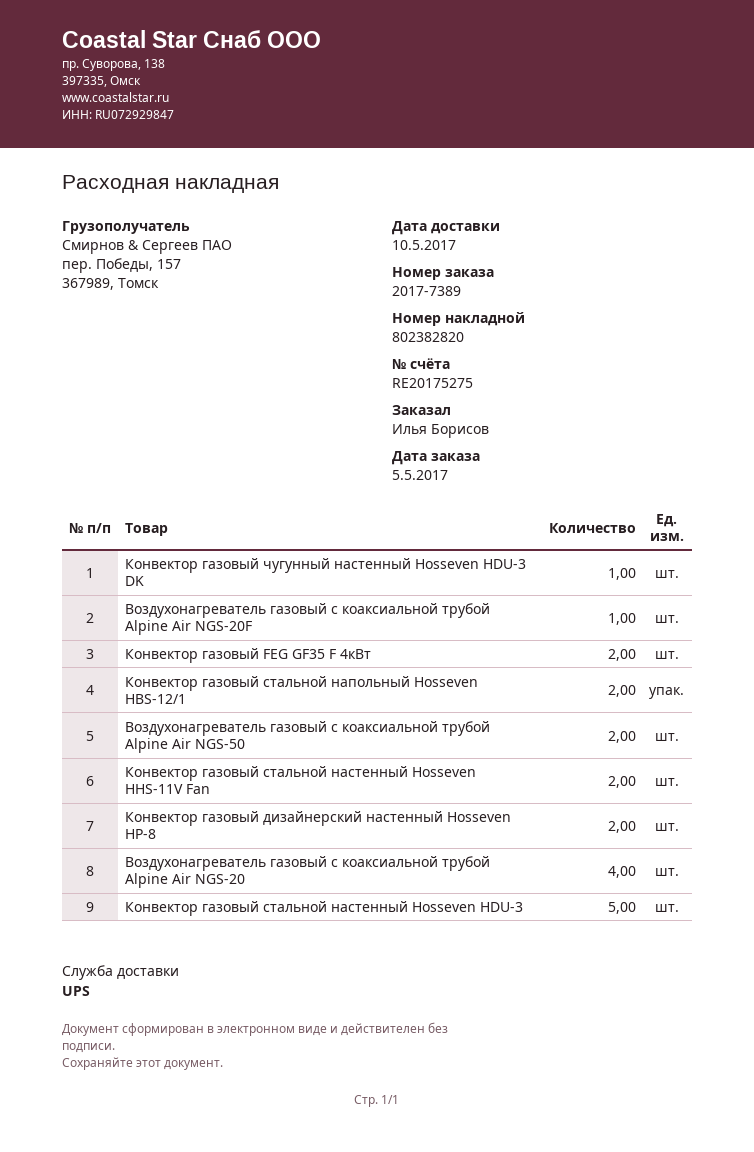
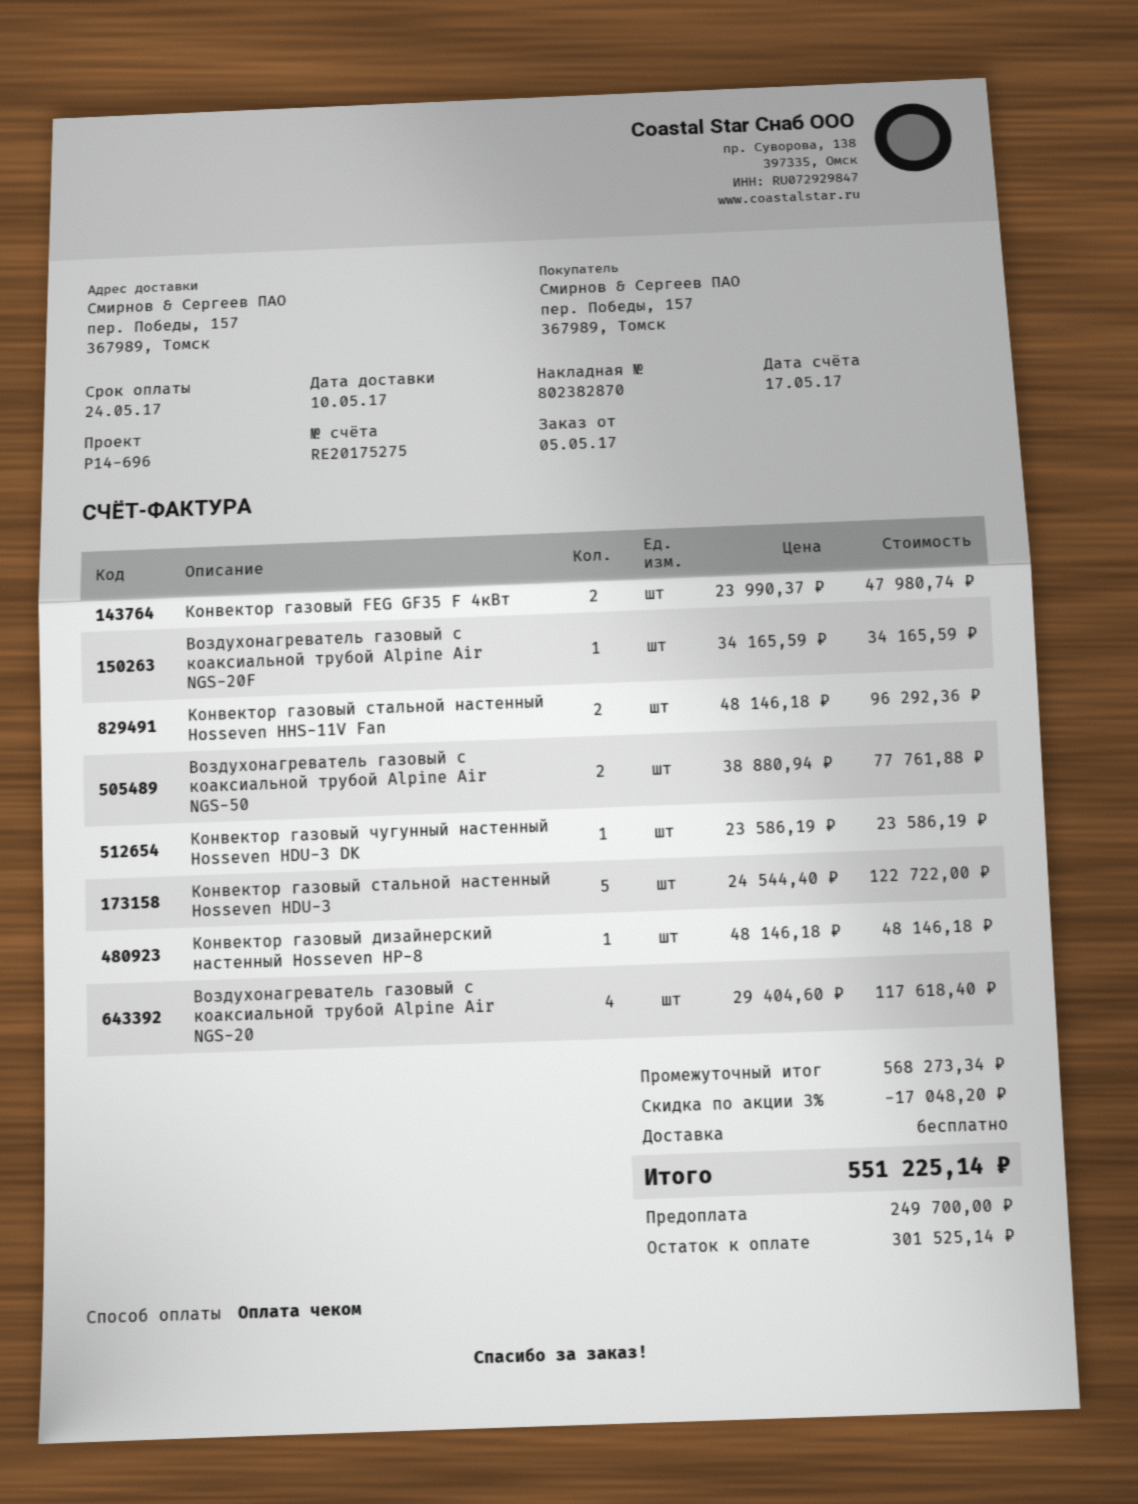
delivery note number: 802382820 -> 802382870
Конвектор газовый стальной напольный Hosseven HBS-12/1: 2 -> none
Конвектор газовый дизайнерский настенный Hosseven HP-8: 2 -> 1

